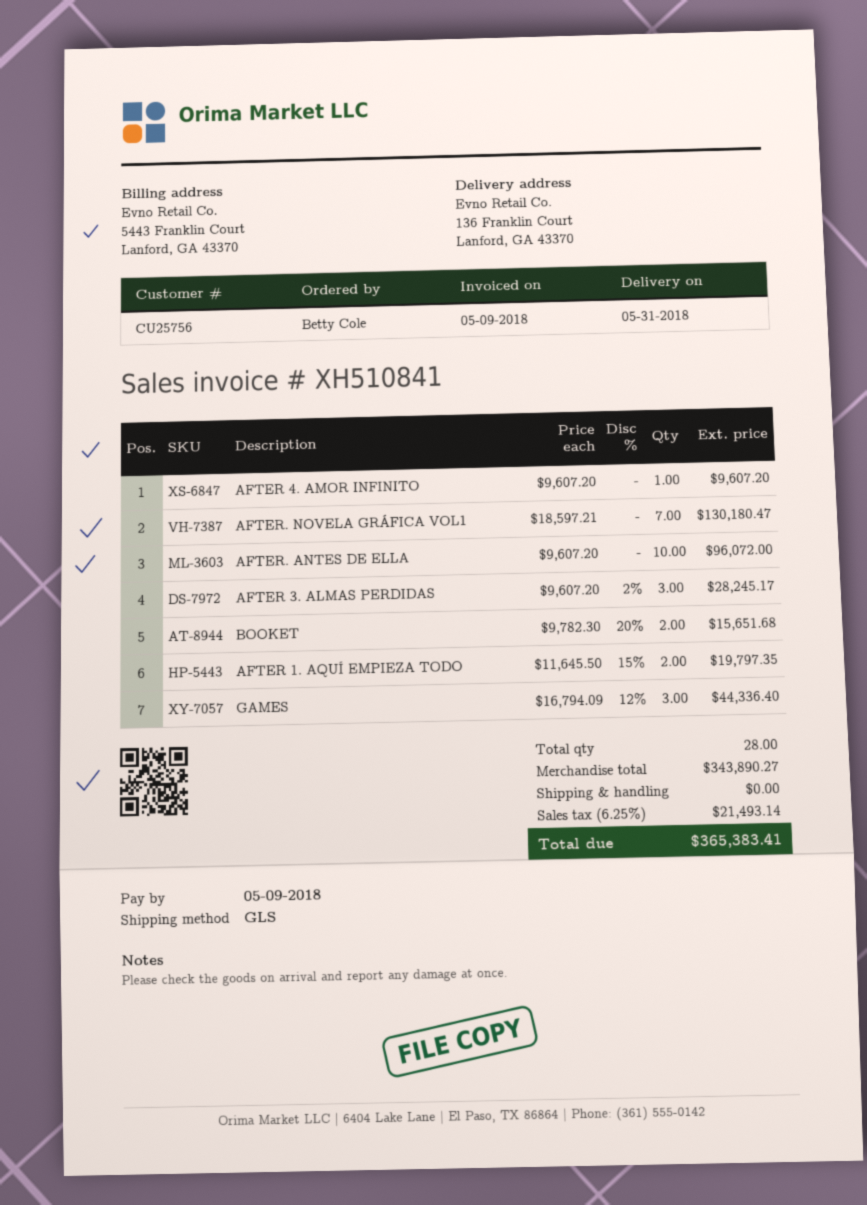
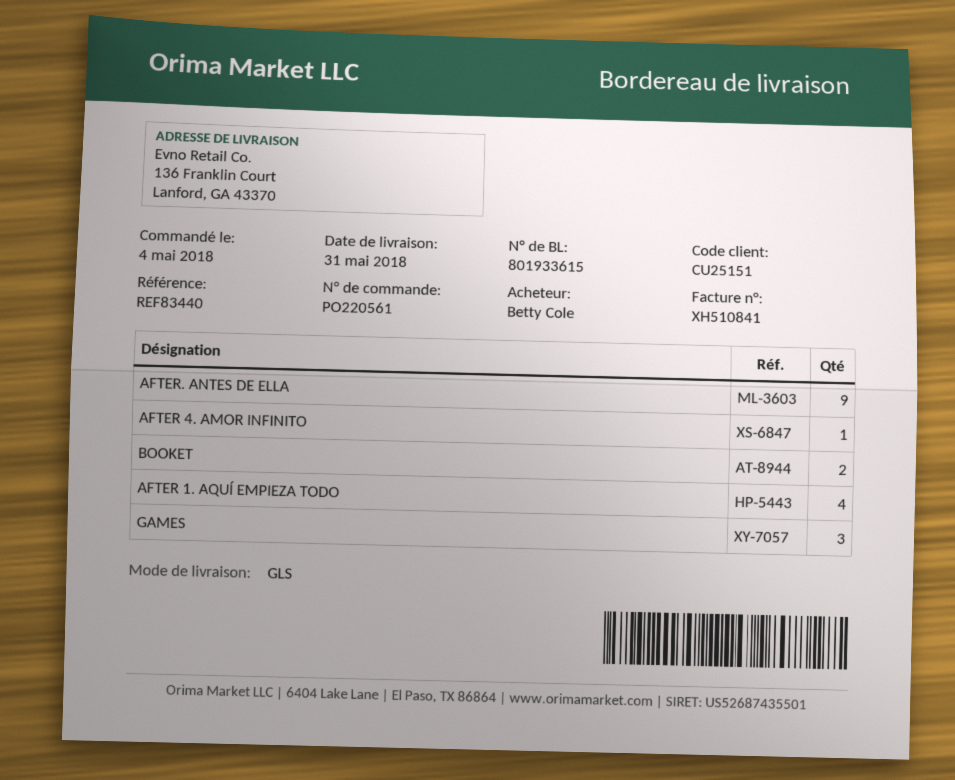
customer number: CU25756 -> CU25151
AFTER. NOVELA GRÁFICA VOL1: 7 -> none
AFTER. ANTES DE ELLA: 10 -> 9
AFTER 3. ALMAS PERDIDAS: 3 -> none
AFTER 1. AQUÍ EMPIEZA TODO: 2 -> 4

